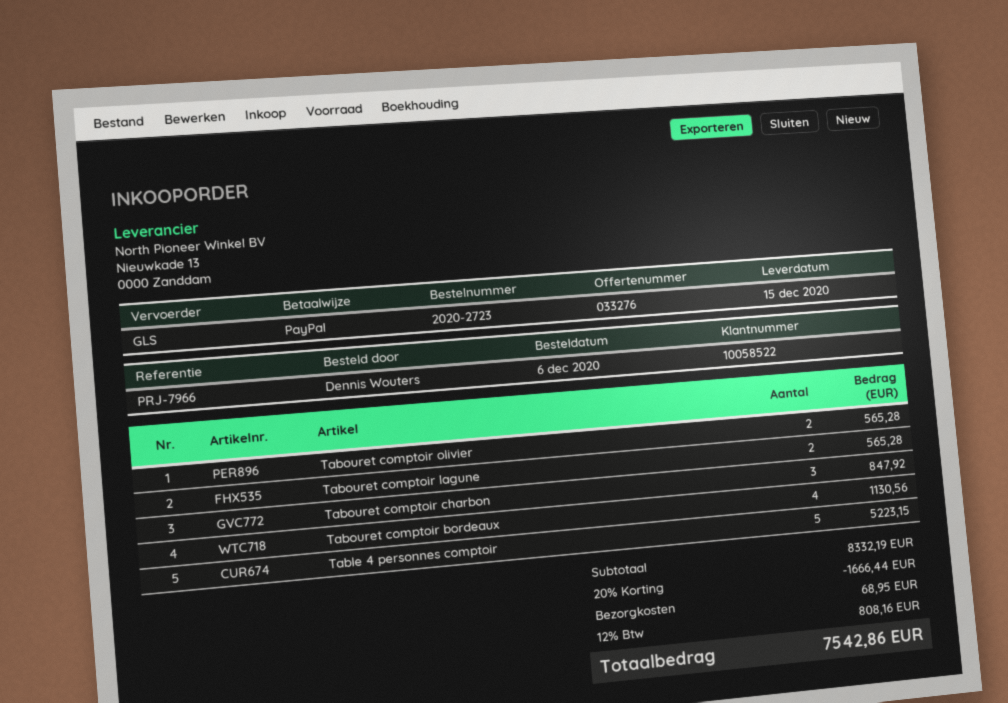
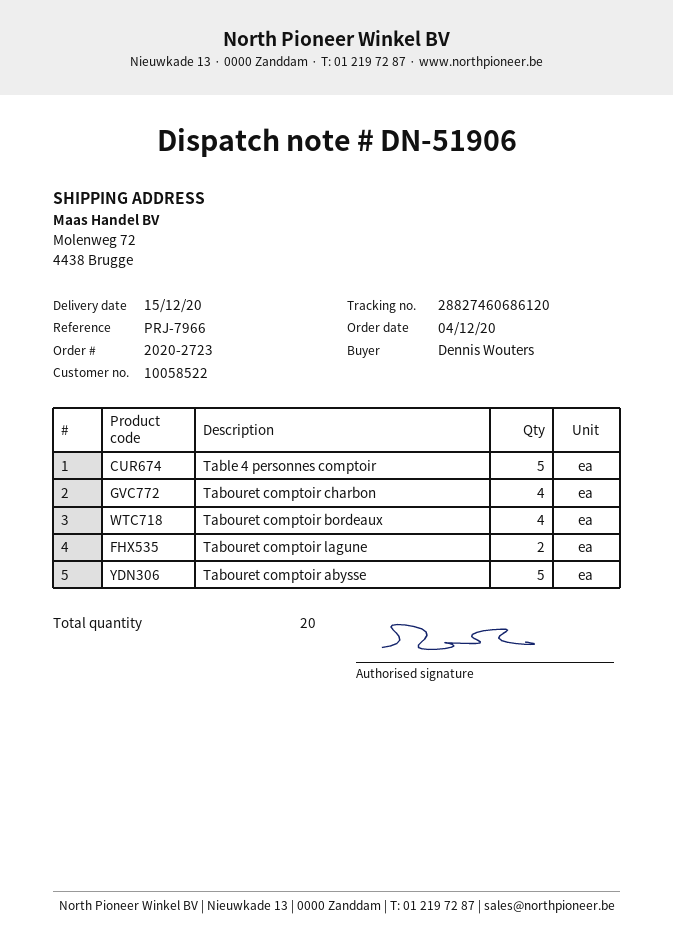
order date: 2020-12-06 -> 2020-12-04
Tabouret comptoir olivier: 2 -> none
Tabouret comptoir charbon: 3 -> 4
Tabouret comptoir abysse: none -> 5

